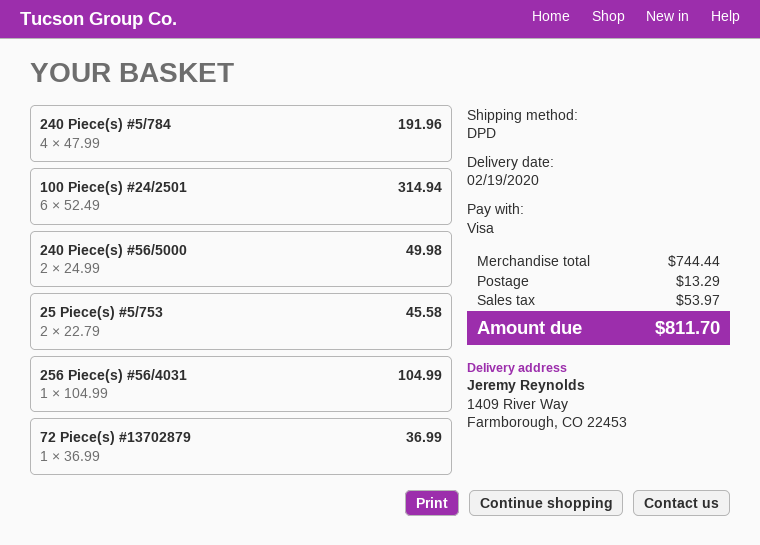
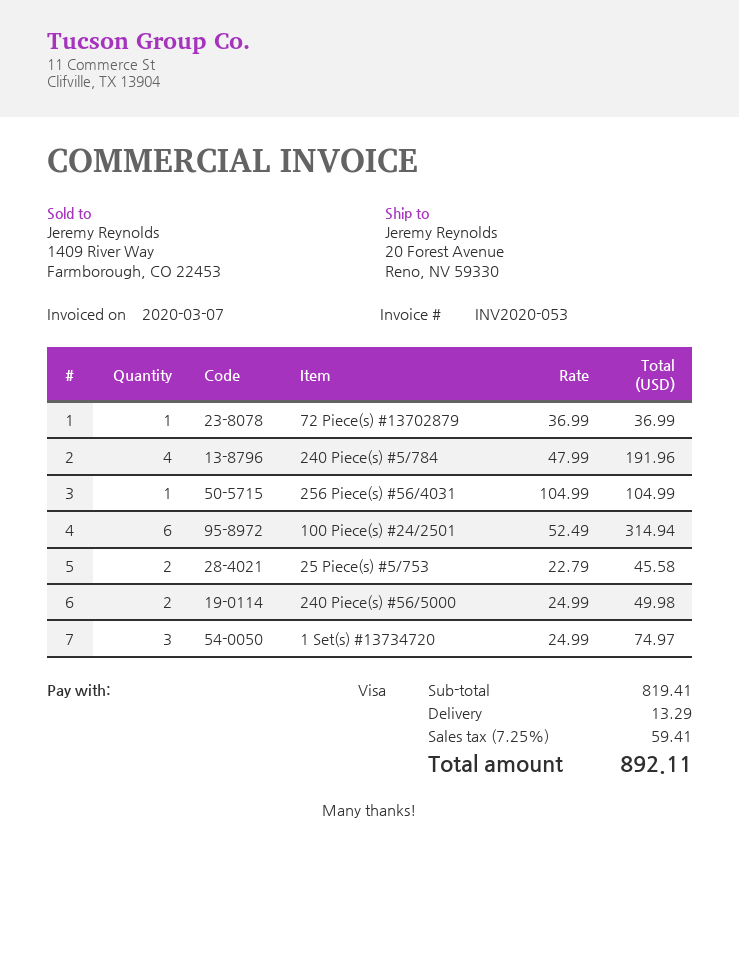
ship to: 1409 River Way, Farmborough, CO 22453 -> 20 Forest Avenue, Reno, NV 59330
1 Set(s) #13734720: none -> 3 x 24.99 = 74.97
subtotal: 744.44 -> 819.41
tax: 53.97 -> 59.41
total: 811.70 -> 892.11

